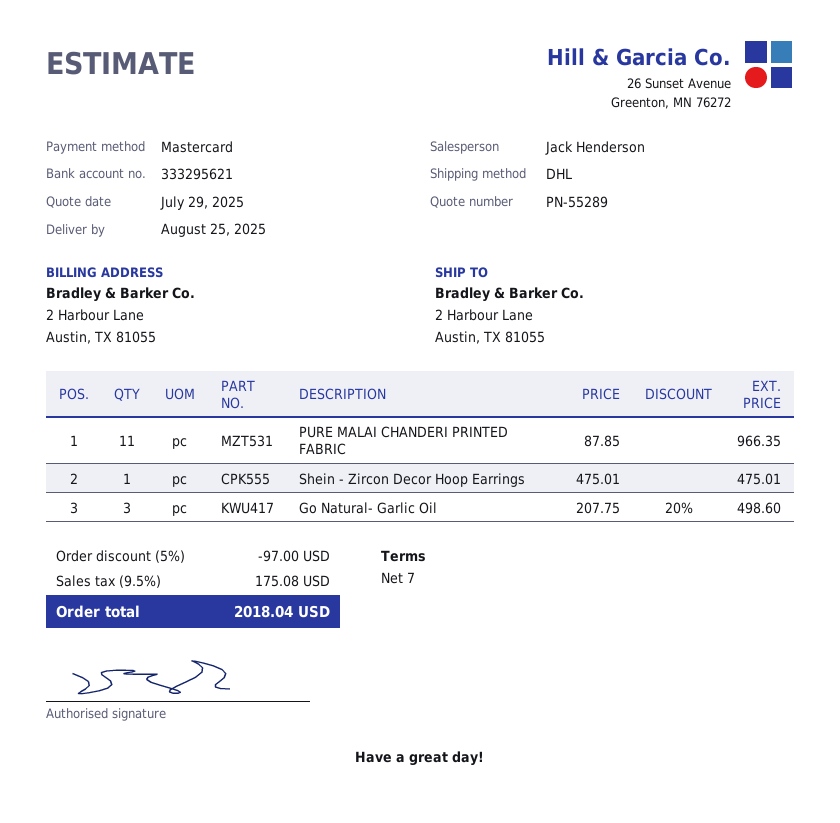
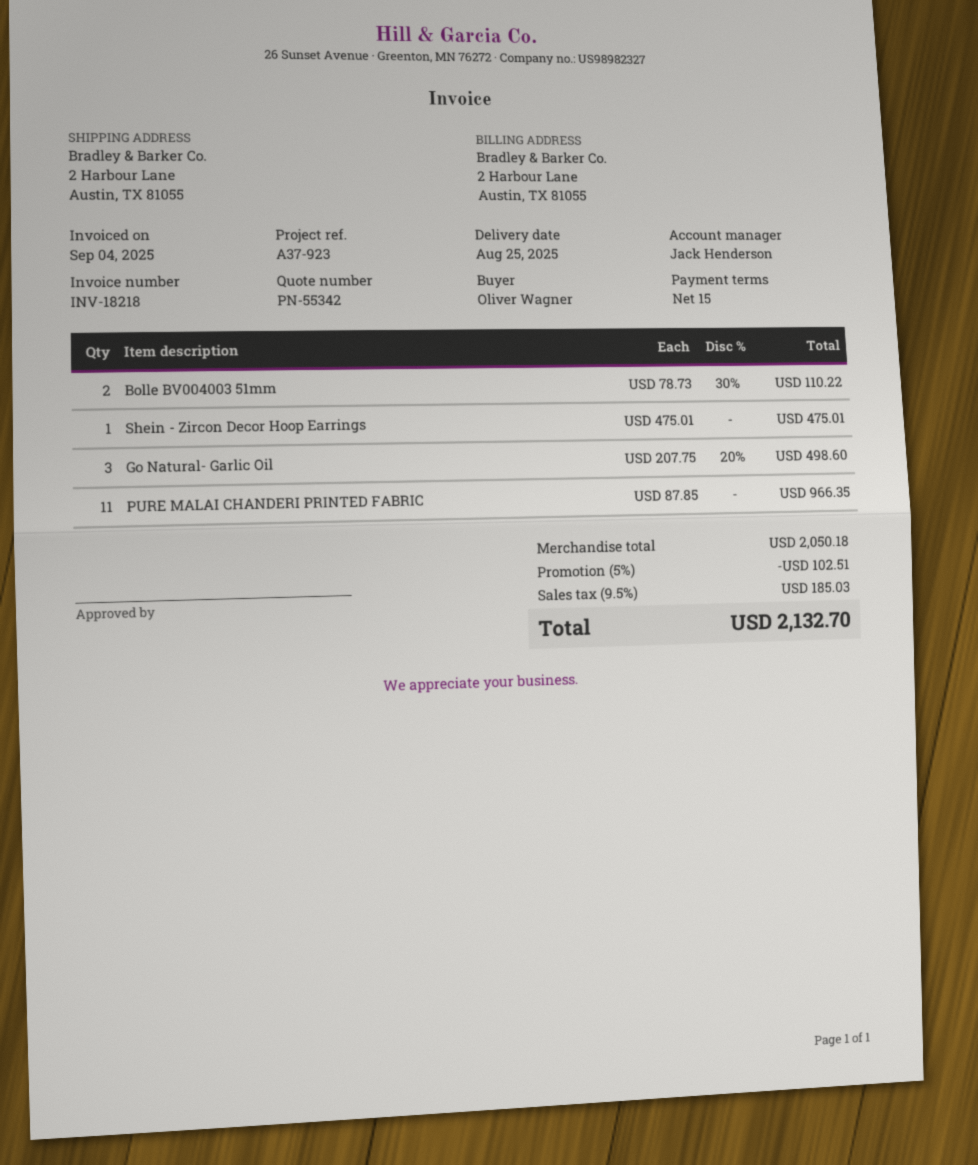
quote number: PN-55289 -> PN-55342
payment terms: 7 days -> 15 days
Bolle BV004003 51mm: none -> 2 x 78.73 - 30% = 110.22
discount: 5% = 97.00 -> 5% = 102.51
tax: 9.5% = 175.08 -> 9.5% = 185.03
total: 2018.04 -> 2132.70

